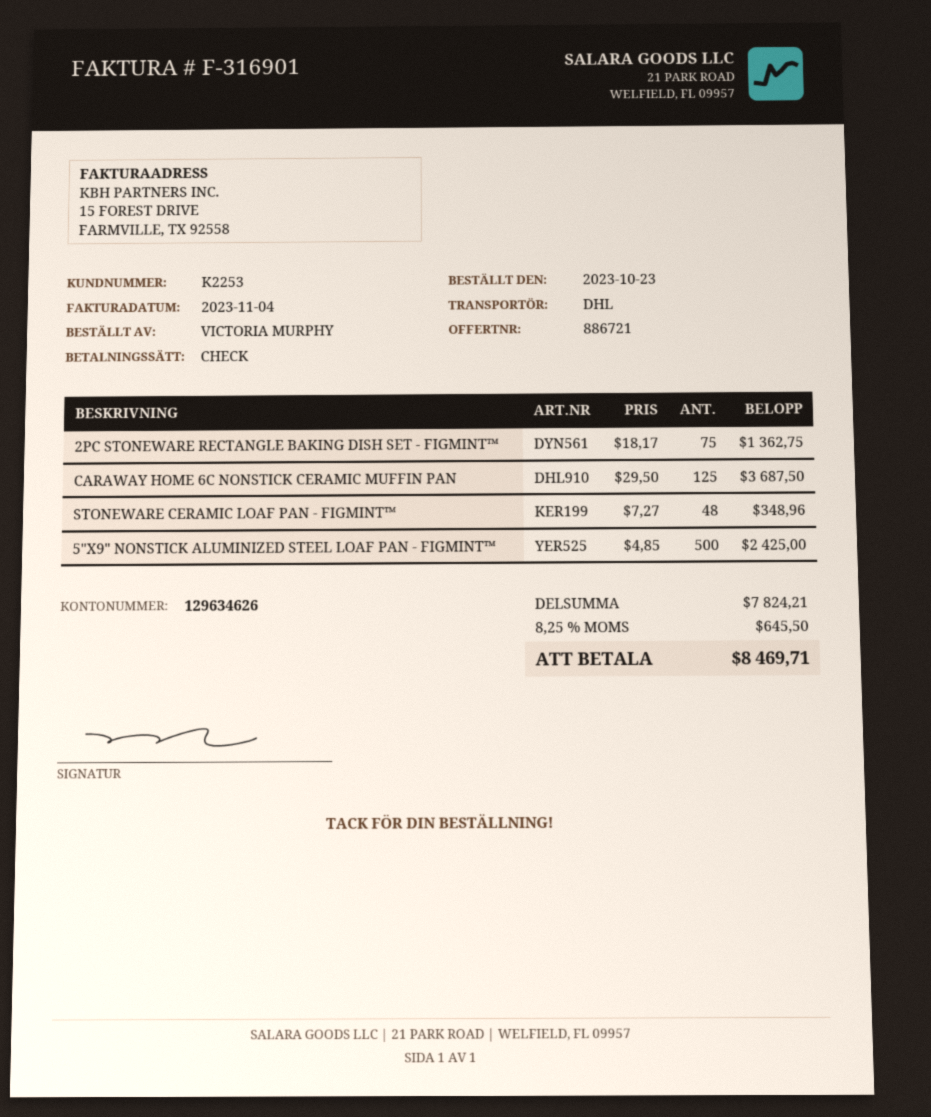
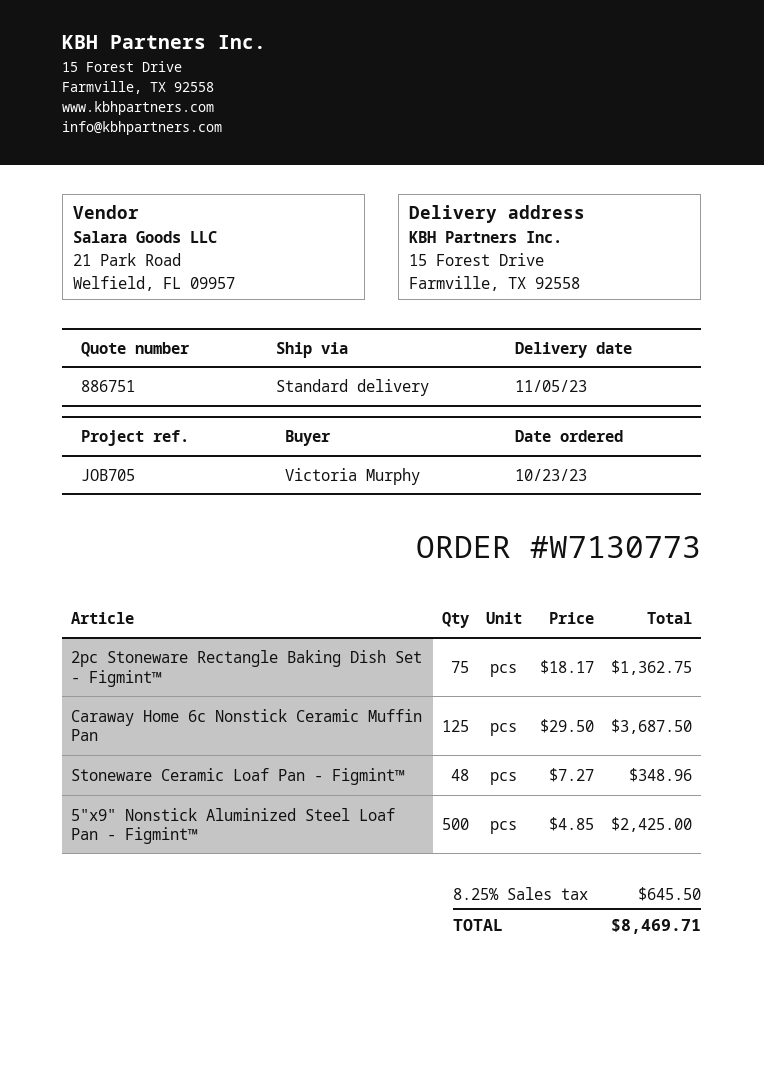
quote number: 886721 -> 886751
shipping method: DHL -> standard

